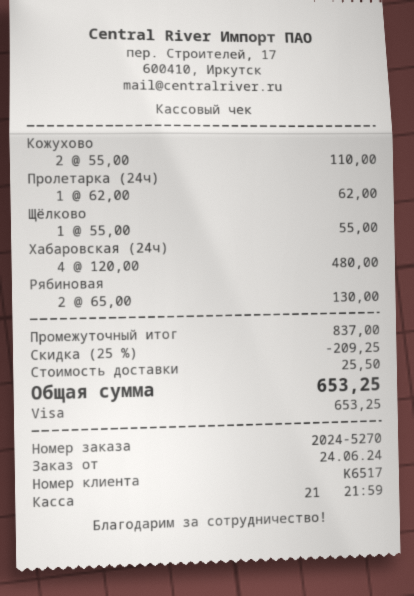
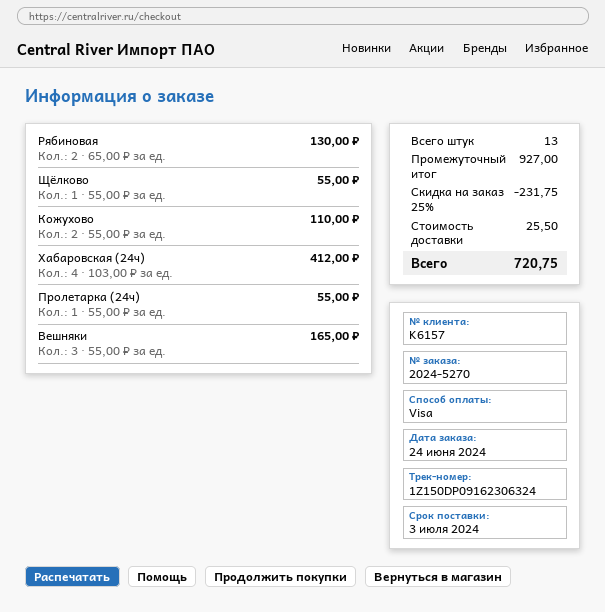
customer number: K6517 -> K6157
Пролетарка (24ч): 1 x 62.00 = 62.00 -> 1 x 55.00 = 55.00
Хабаровская (24ч): 4 x 120.00 = 480.00 -> 4 x 103.00 = 412.00
Вешняки: none -> 3 x 55.00 = 165.00
subtotal: 837.00 -> 927.00
discount: 25% = 209.25 -> 25% = 231.75
total: 653.25 -> 720.75

